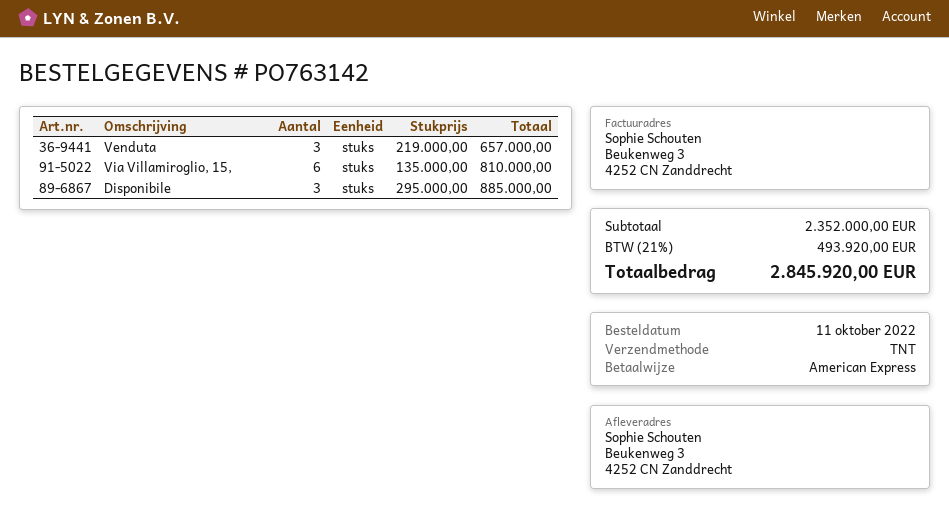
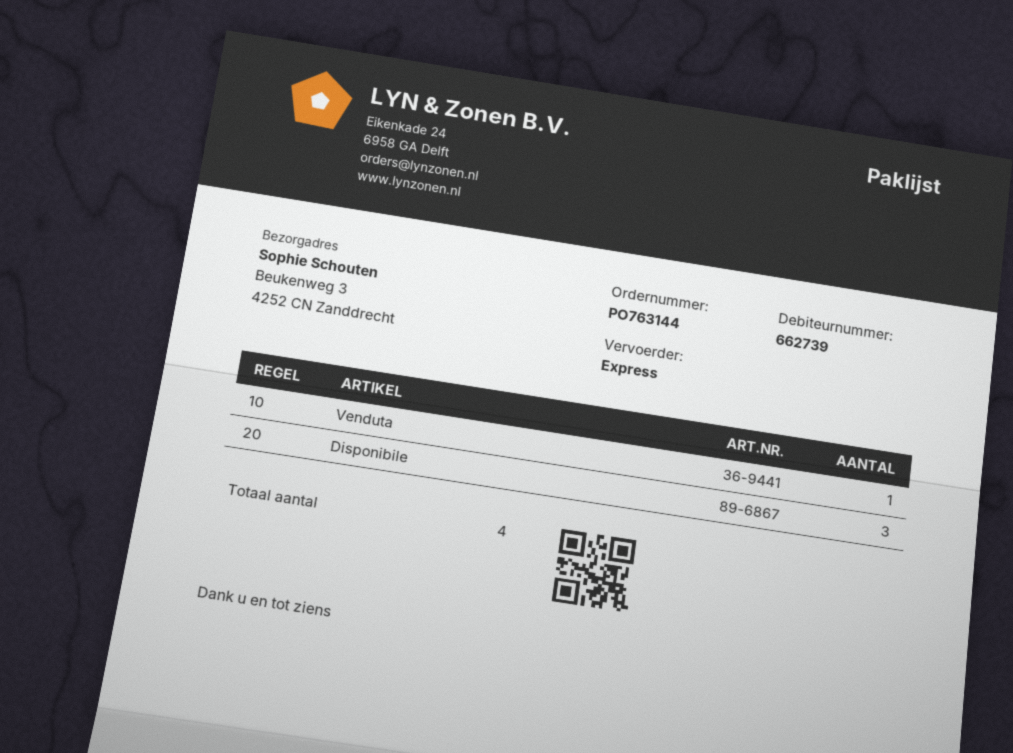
order number: PO763142 -> PO763144
shipping method: TNT -> express
Venduta: 3 -> 1
Via Villamiroglio, 15,: 6 -> none

